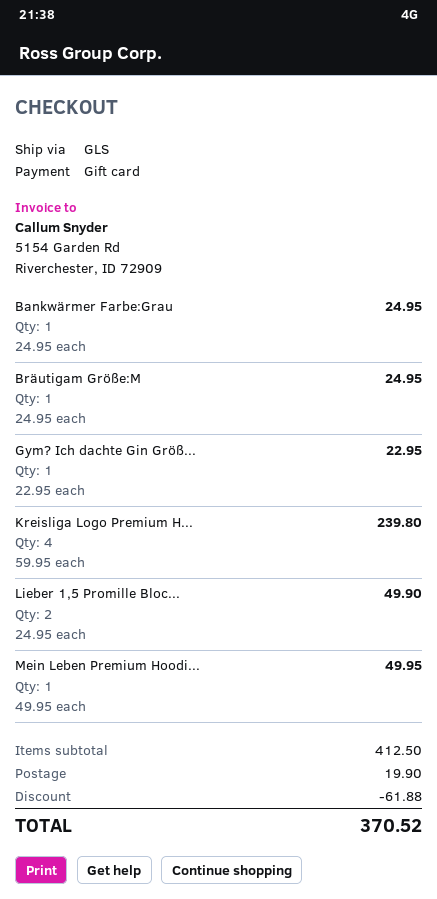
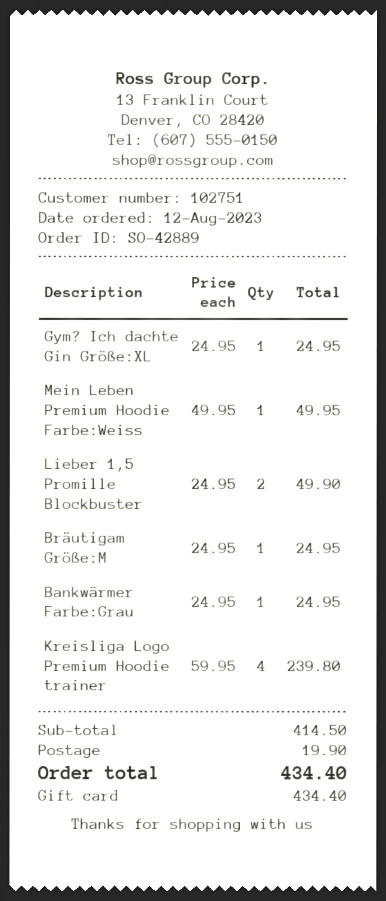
Gym? Ich dachte Gin Größ...: 1 x 22.95 = 22.95 -> 1 x 24.95 = 24.95
subtotal: 412.50 -> 414.50
discount: 61.88 -> none
total: 370.52 -> 434.40

